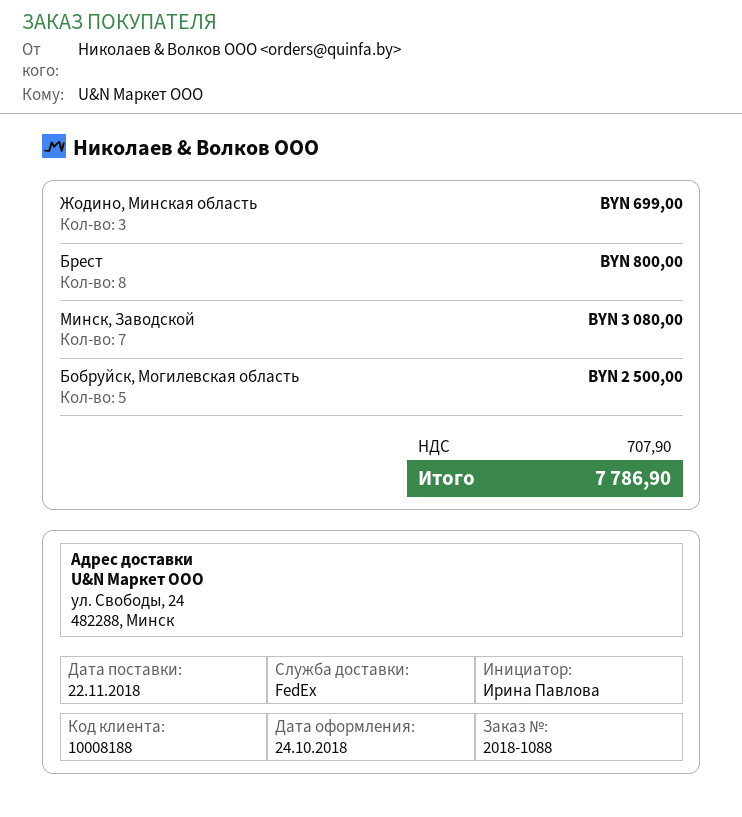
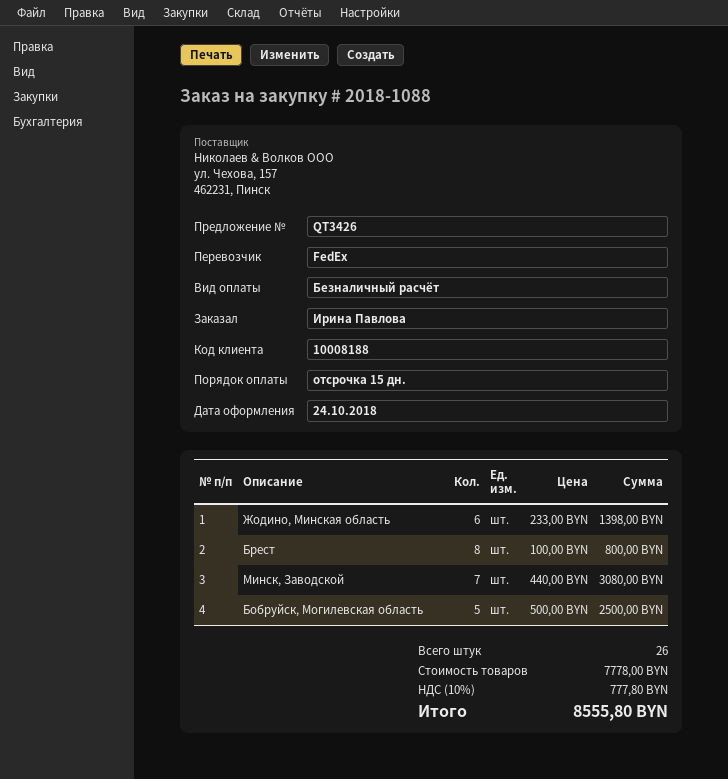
Жодино, Минская область: 3 for 699.00 -> 6 for 1398.00
tax: 707.90 -> 777.80
total: 7786.90 -> 8555.80

